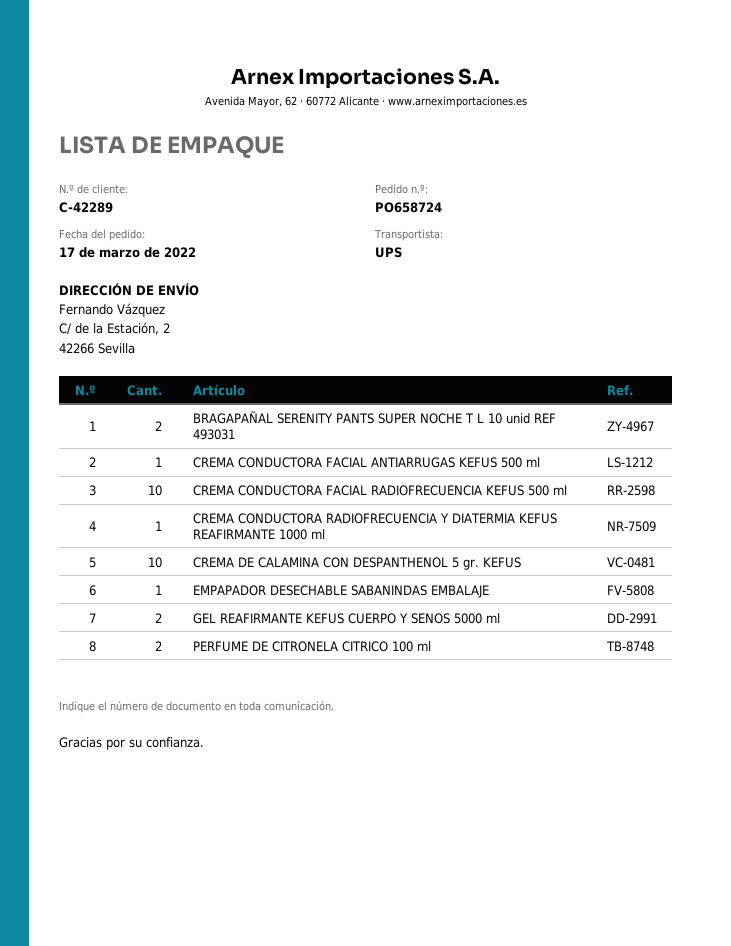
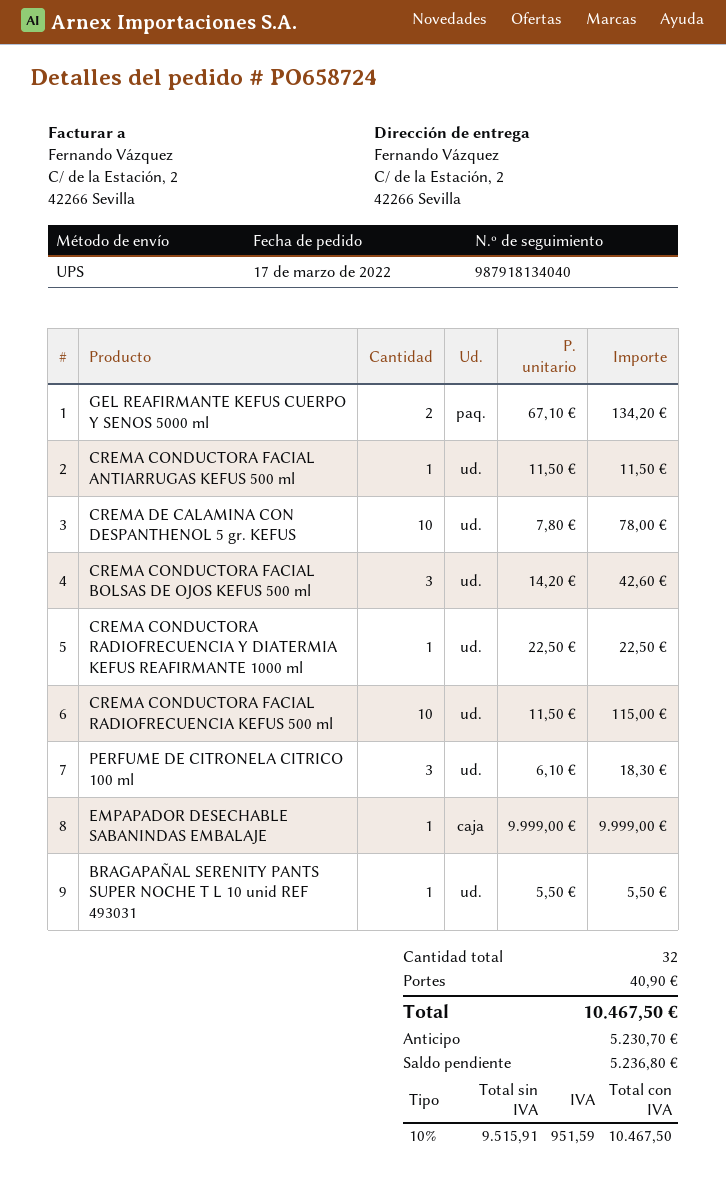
BRAGAPAÑAL SERENITY PANTS SUPER NOCHE T L 10 unid REF 493031: 2 -> 1
PERFUME DE CITRONELA CITRICO 100 ml: 2 -> 3
CREMA CONDUCTORA FACIAL BOLSAS DE OJOS KEFUS 500 ml: none -> 3

